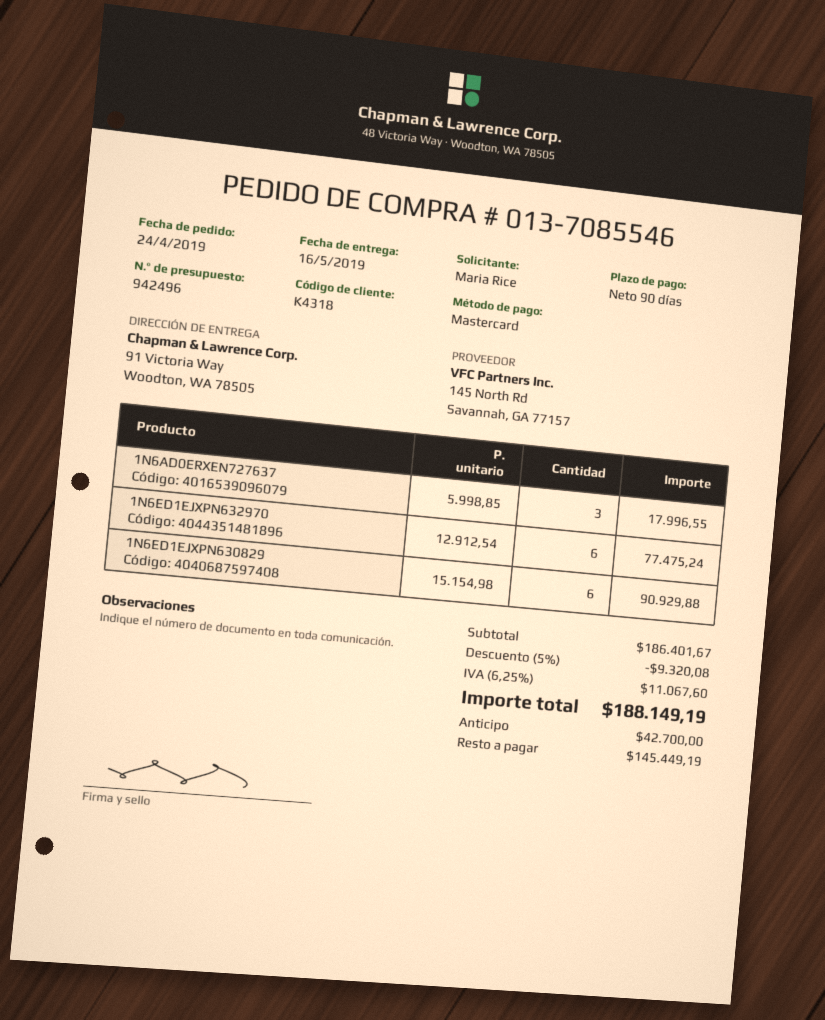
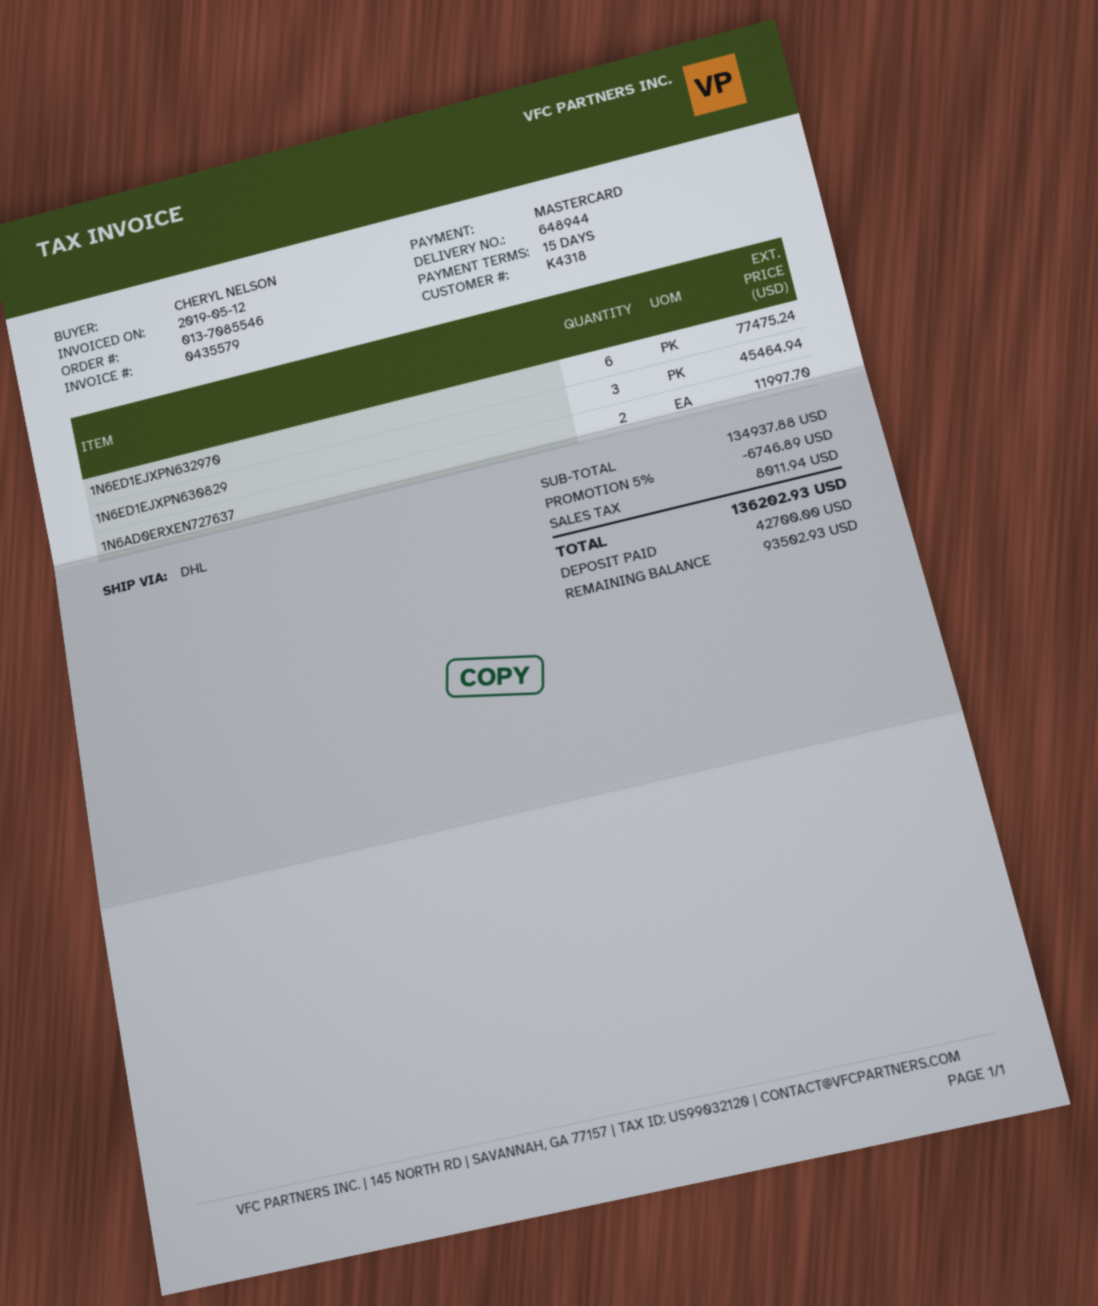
payment terms: 90 days -> 15 days
ordered by: Maria Rice -> CHERYL NELSON
1N6AD0ERXEN727637: 3 for 17996.55 -> 2 for 11997.70
1N6ED1EJXPN630829: 6 for 90929.88 -> 3 for 45464.94
subtotal: 186401.67 -> 134937.88
discount: 5% = 9320.08 -> 5% = 6746.89
tax: 11067.60 -> 8011.94
total: 188149.19 -> 136202.93
balance: 145449.19 -> 93502.93

